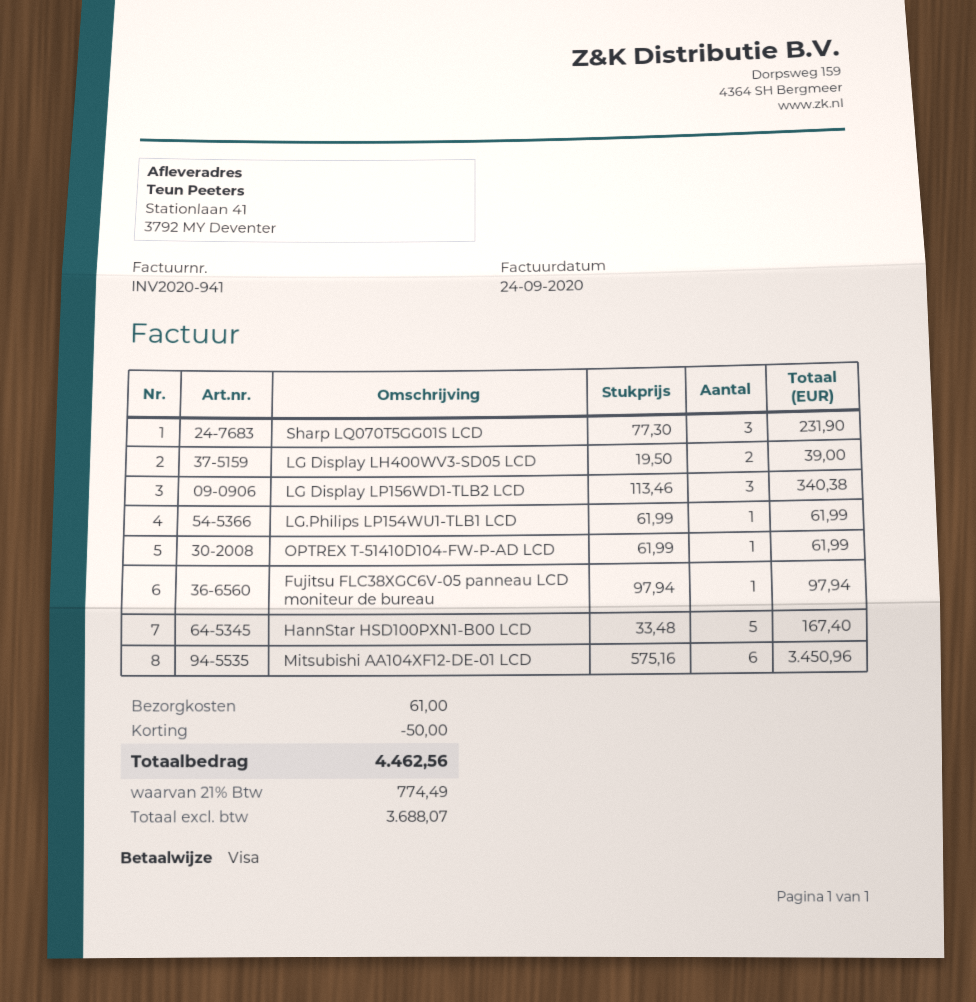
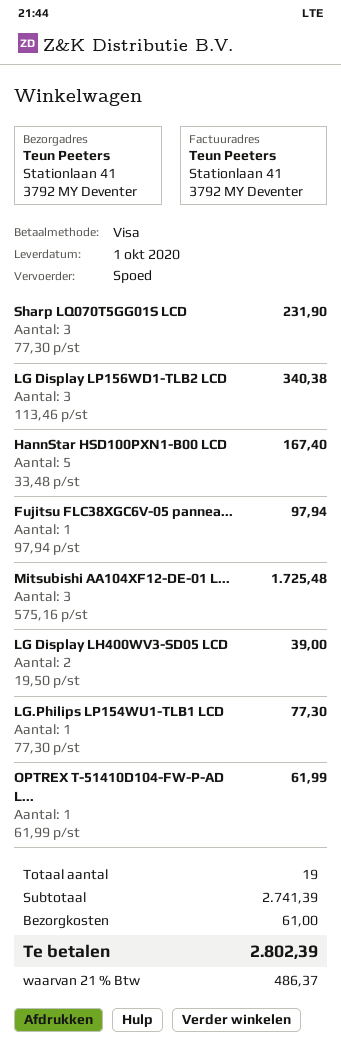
LG.Philips LP154WU1-TLB1 LCD: 1 x 61.99 = 61.99 -> 1 x 77.30 = 77.30
Mitsubishi AA104XF12-DE-01 LCD: 6 x 575.16 = 3450.96 -> 3 x 575.16 = 1725.48
discount: 50.00 -> none
tax: 21% = 774.49 -> 21% = 486.37
total: 4462.56 -> 2802.39

